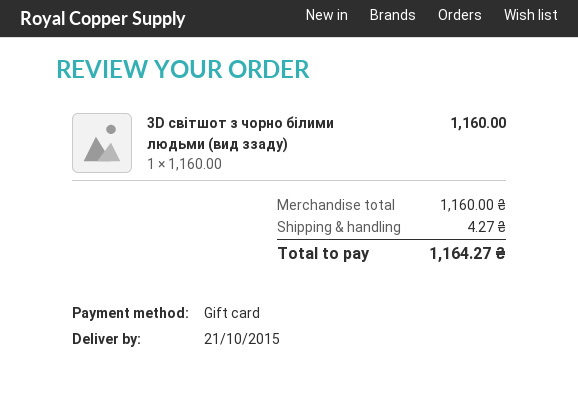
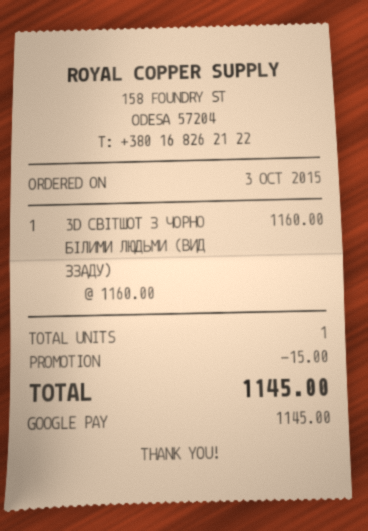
payment method: gift card -> Google Pay
discount: none -> 15.00
shipping: 4.27 -> none
total: 1164.27 -> 1145.00

